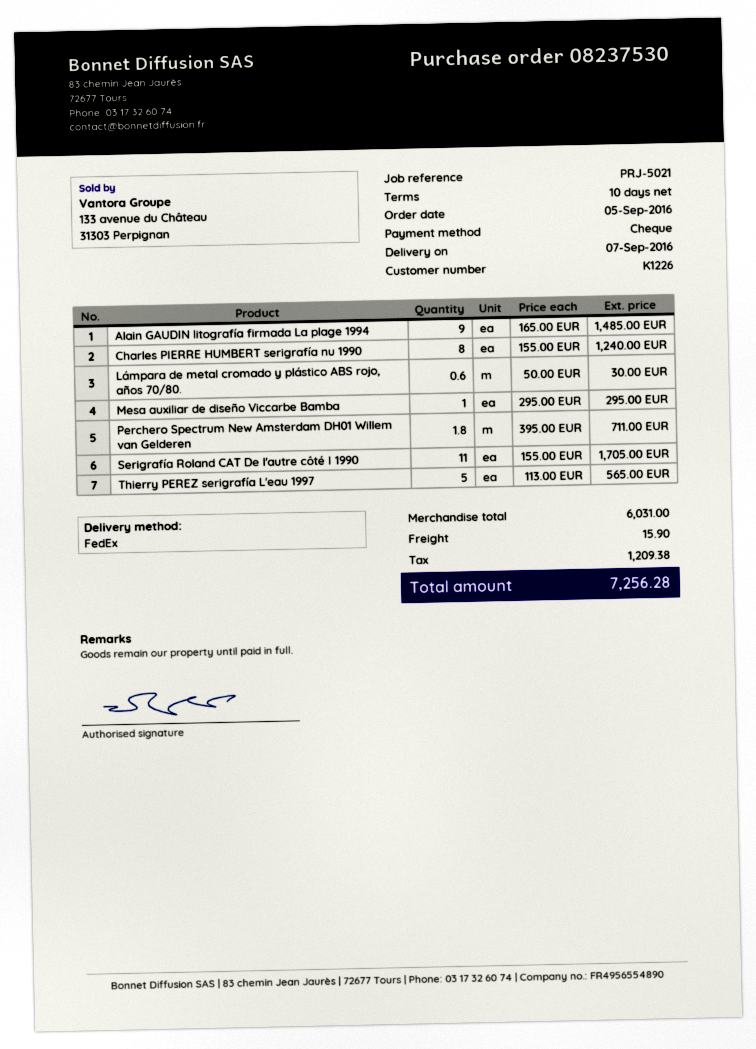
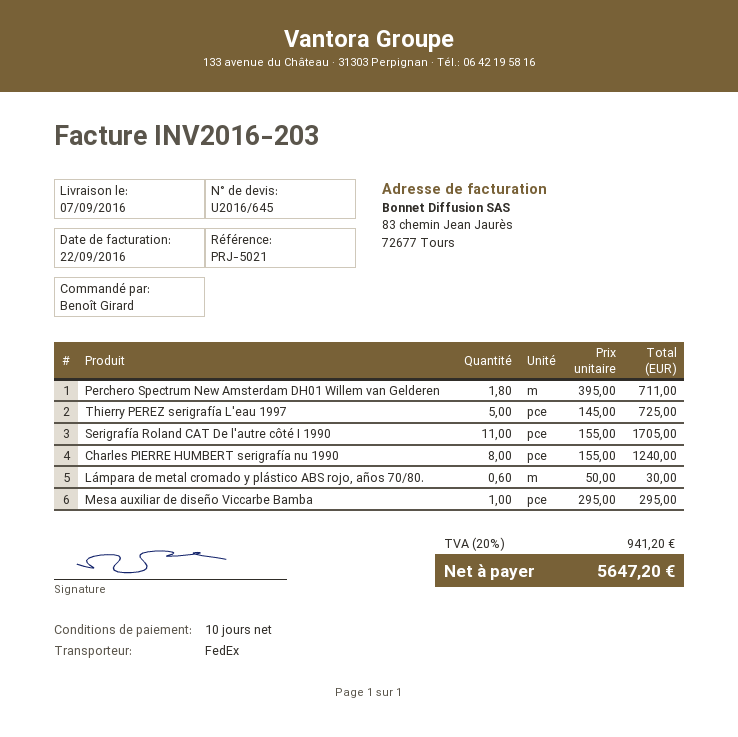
Alain GAUDIN litografía firmada La plage 1994: 9 x 165.00 = 1485.00 -> none
Thierry PEREZ serigrafía L'eau 1997: 5 x 113.00 = 565.00 -> 5 x 145.00 = 725.00
shipping: 15.90 -> none
tax: 1209.38 -> 941.20
total: 7256.28 -> 5647.20

